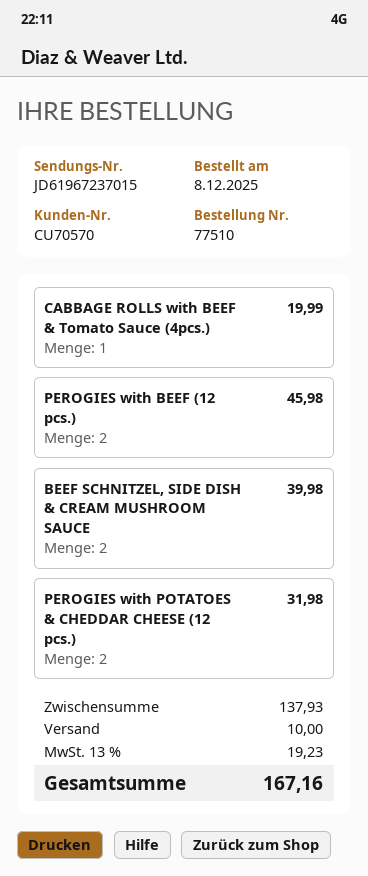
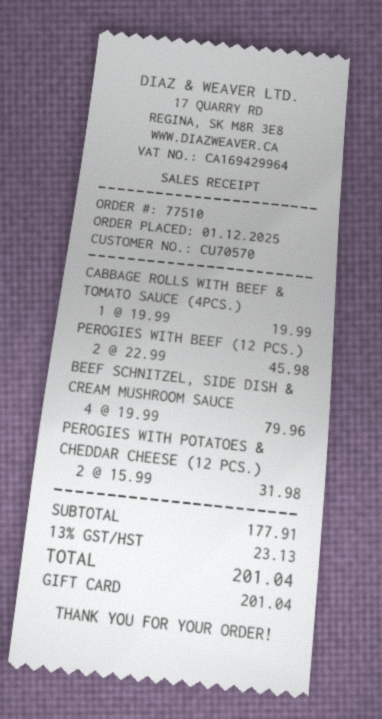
order date: 2025-12-08 -> 2025-12-01
BEEF SCHNITZEL, SIDE DISH & CREAM MUSHROOM SAUCE: 2 for 39.98 -> 4 for 79.96
subtotal: 137.93 -> 177.91
shipping: 10.00 -> none
tax: 13% = 19.23 -> 13% = 23.13
total: 167.16 -> 201.04

